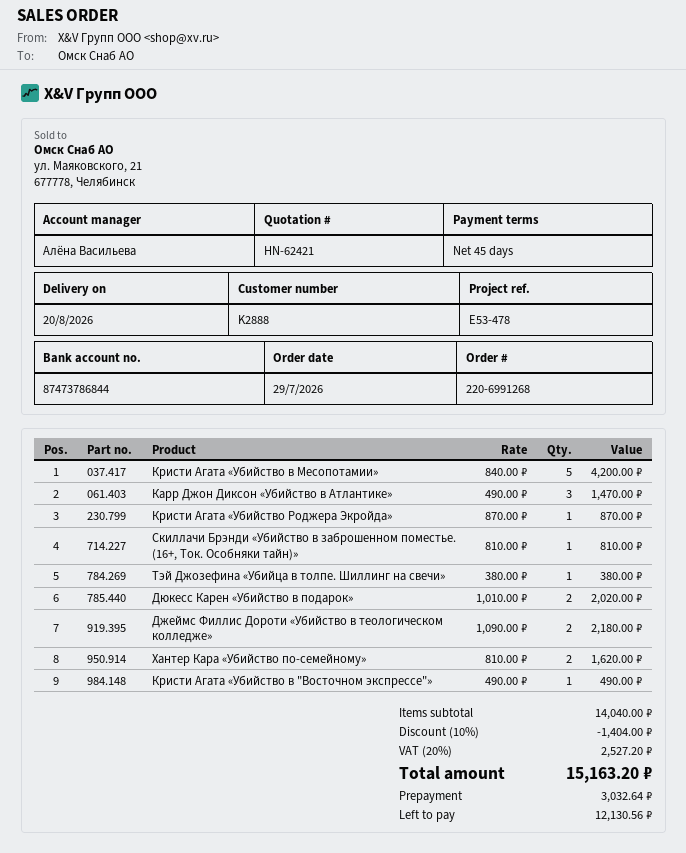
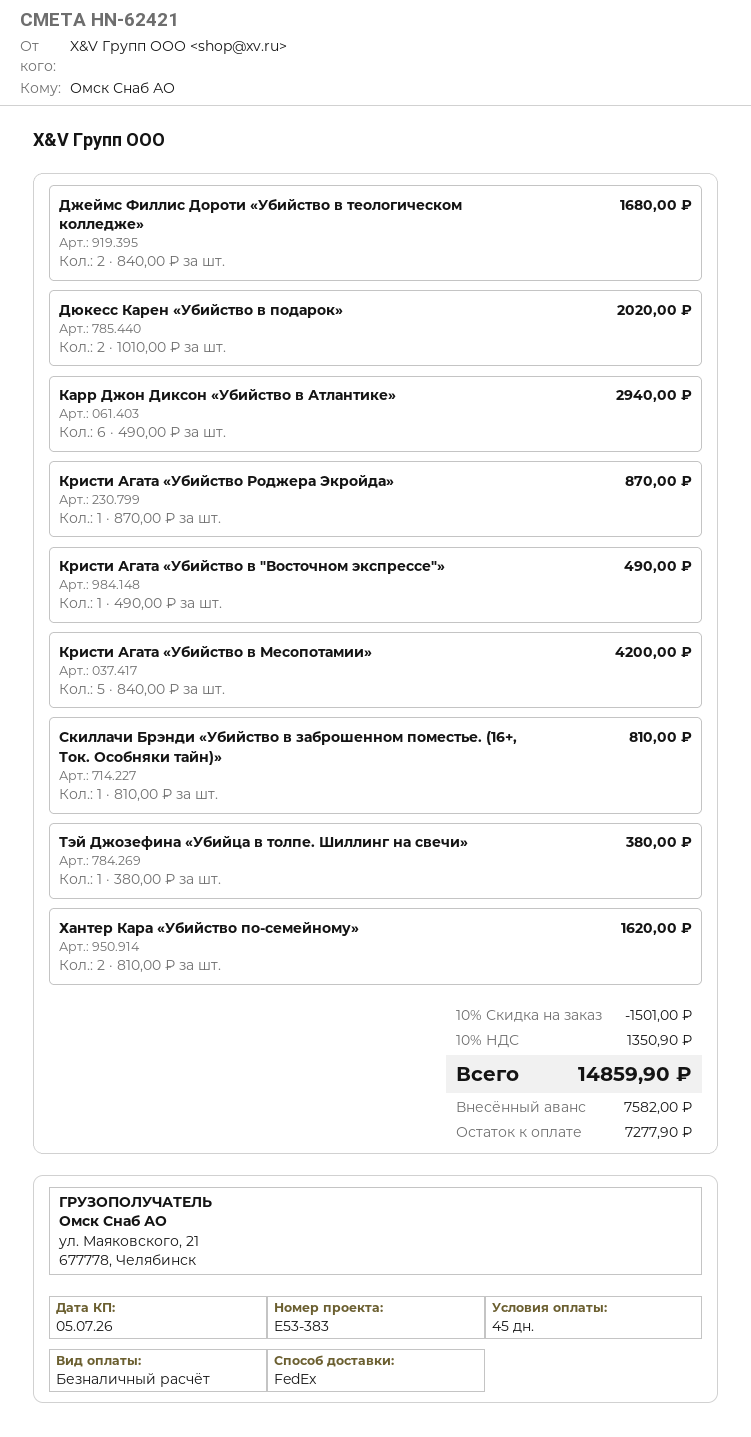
reference: E53-478 -> E53-383
Карр Джон Диксон «Убийство в Атлантике»: 3 x 490.00 = 1470.00 -> 6 x 490.00 = 2940.00
Джеймс Филлис Дороти «Убийство в теологическом колледже»: 2 x 1090.00 = 2180.00 -> 2 x 840.00 = 1680.00
discount: 10% = 1404.00 -> 10% = 1501.00
tax: 20% = 2527.20 -> 10% = 1350.90
total: 15163.20 -> 14859.90
deposit: 3032.64 -> 7582.00
balance: 12130.56 -> 7277.90

